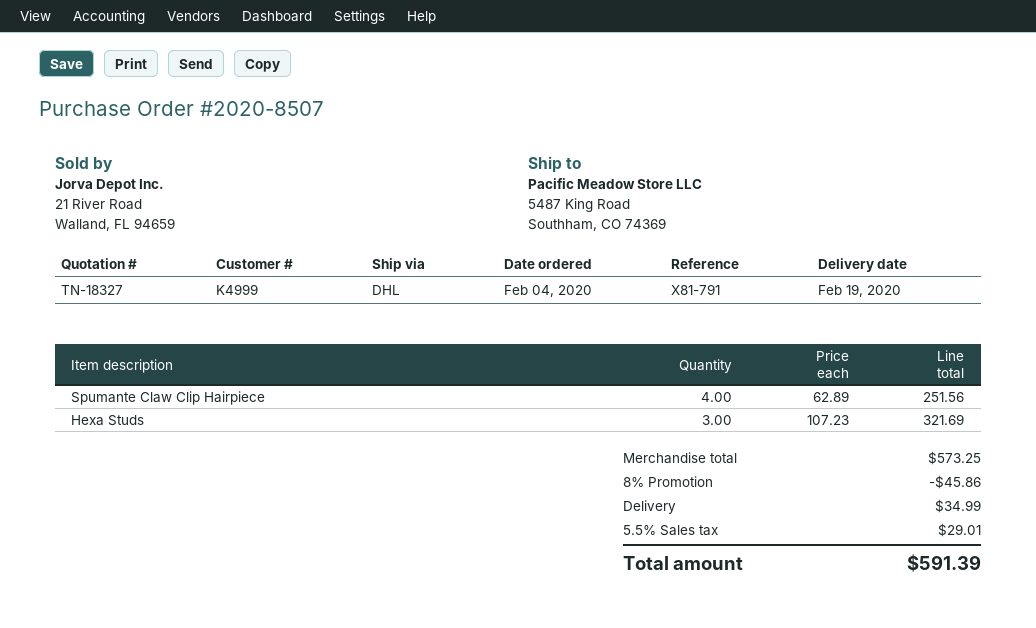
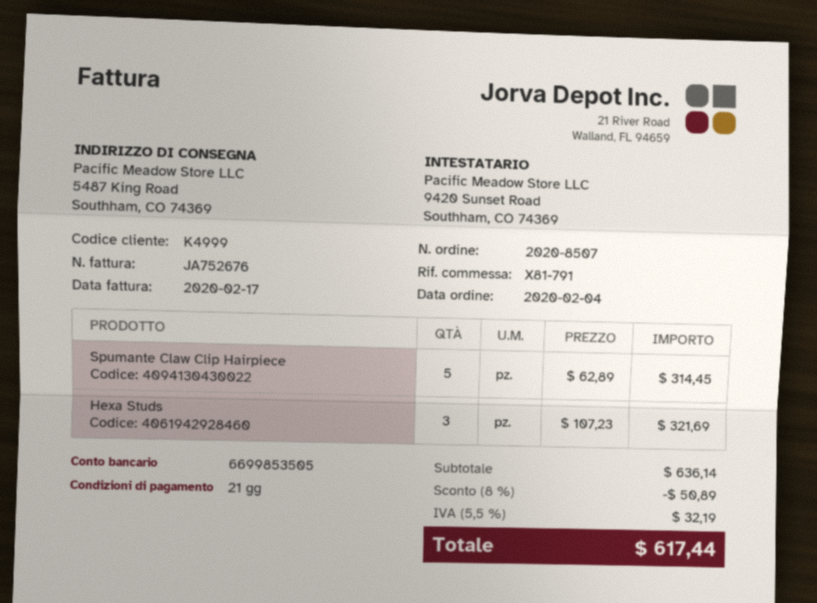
Spumante Claw Clip Hairpiece: 4 x 62.89 = 251.56 -> 5 x 62.89 = 314.45
subtotal: 573.25 -> 636.14
discount: 8% = 45.86 -> 8% = 50.89
shipping: 34.99 -> none
tax: 5.5% = 29.01 -> 5.5% = 32.19
total: 591.39 -> 617.44

